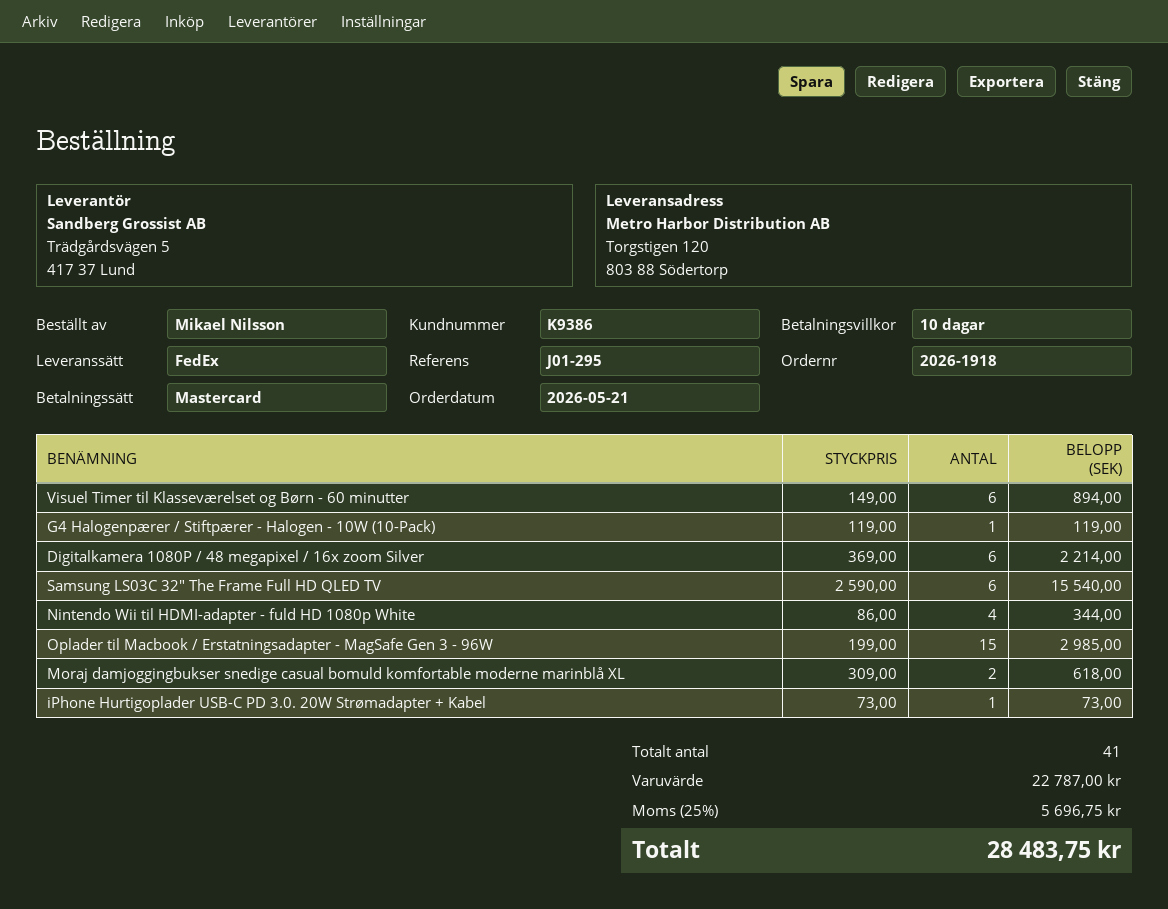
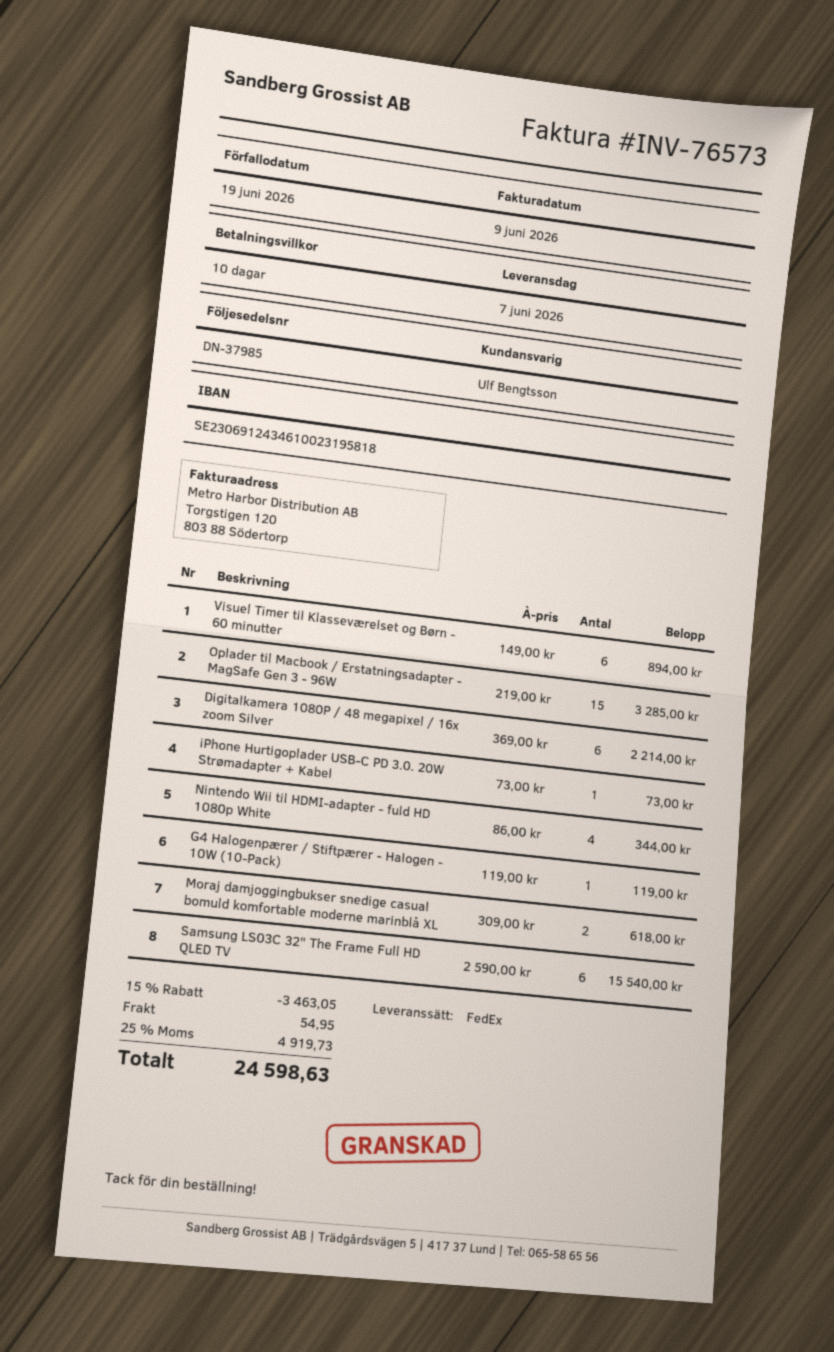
Oplader til Macbook / Erstatningsadapter - MagSafe Gen 3 - 96W: 15 x 199.00 = 2985.00 -> 15 x 219.00 = 3285.00
discount: none -> 15% = 3463.05
shipping: none -> 54.95
tax: 25% = 5696.75 -> 25% = 4919.73
total: 28483.75 -> 24598.63

